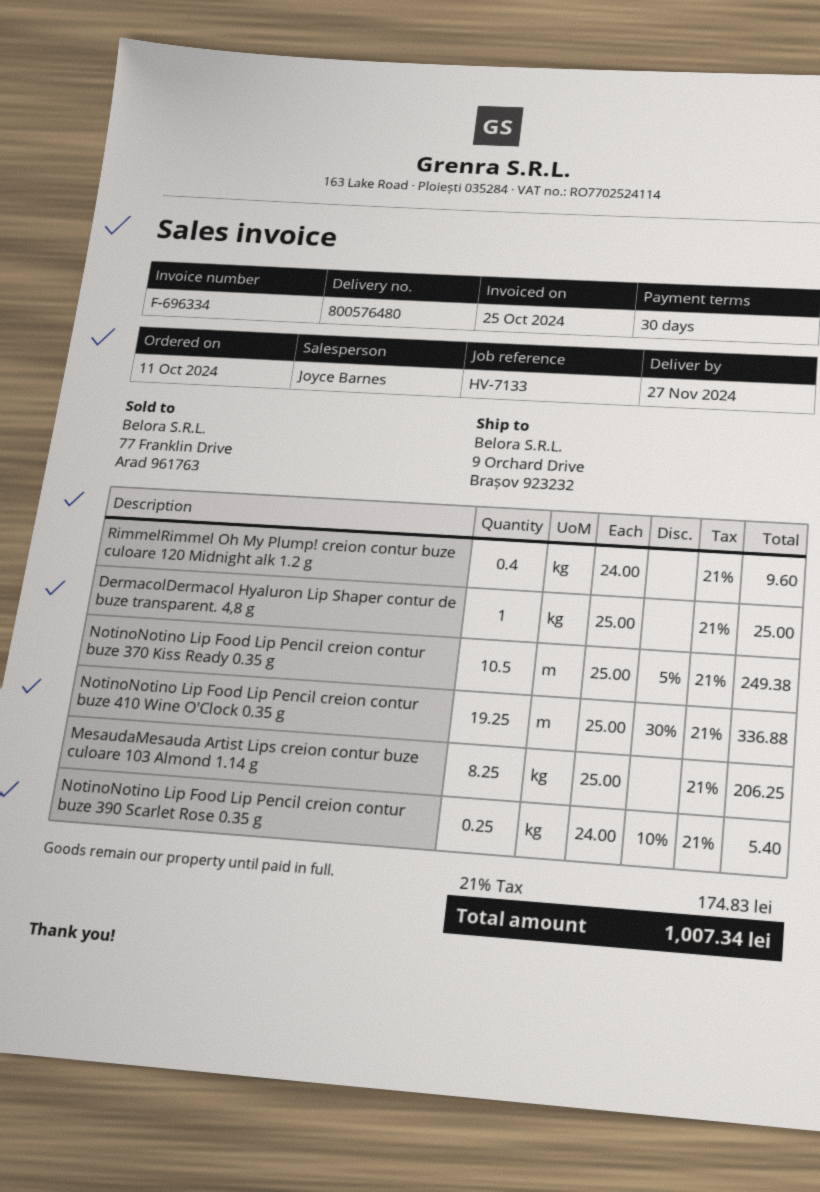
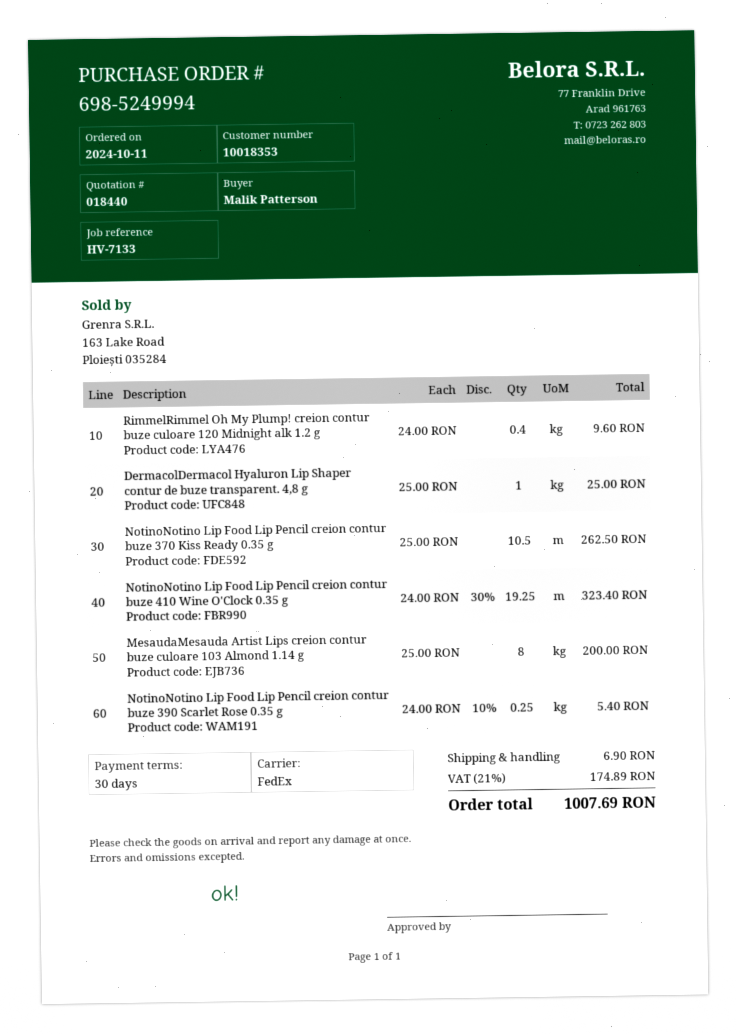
NotinoNotino Lip Food Lip Pencil creion contur buze 370 Kiss Ready 0.35 g: 10.5 x 25.00 - 5% = 249.38 -> 10.5 x 25.00 = 262.50
NotinoNotino Lip Food Lip Pencil creion contur buze 410 Wine O'Clock 0.35 g: 19.25 x 25.00 - 30% = 336.88 -> 19.25 x 24.00 - 30% = 323.40
MesaudaMesauda Artist Lips creion contur buze culoare 103 Almond 1.14 g: 8.25 x 25.00 = 206.25 -> 8 x 25.00 = 200.00
shipping: none -> 6.90
tax: 21% = 174.83 -> 21% = 174.89
total: 1007.34 -> 1007.69

